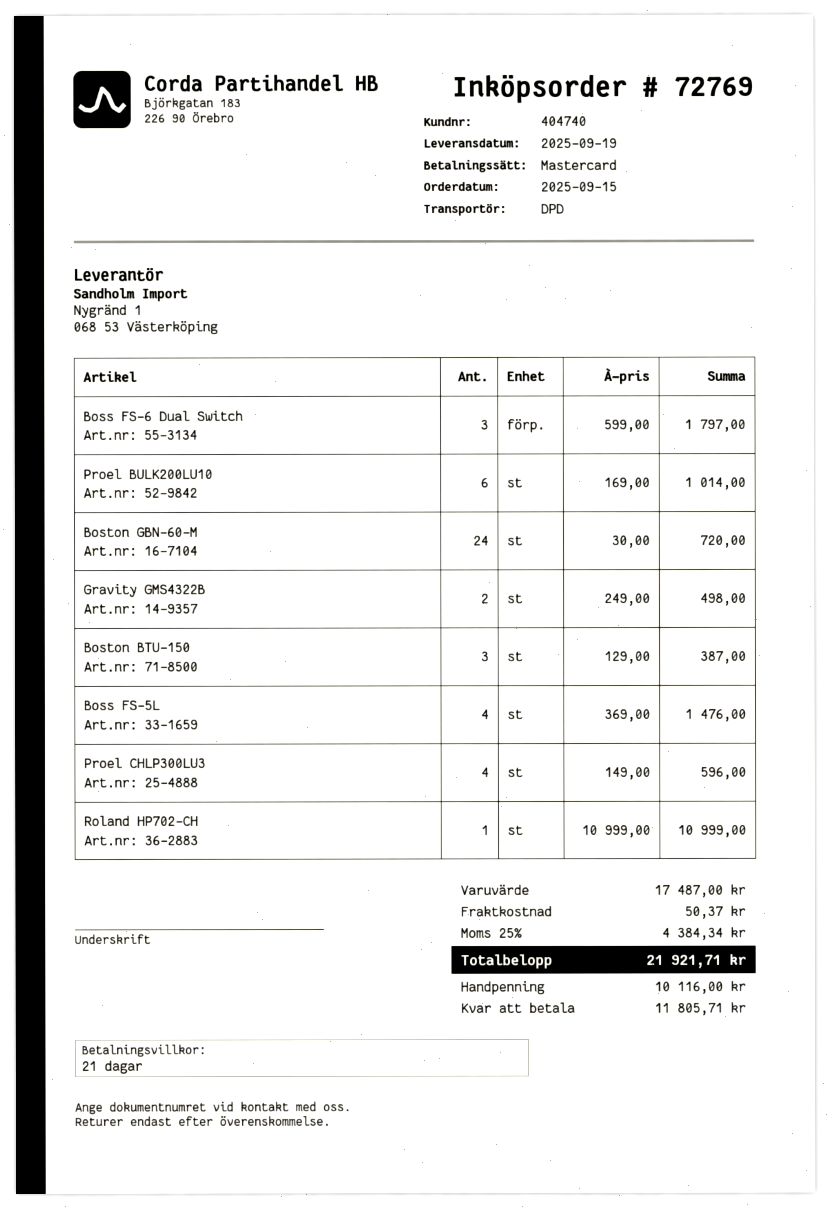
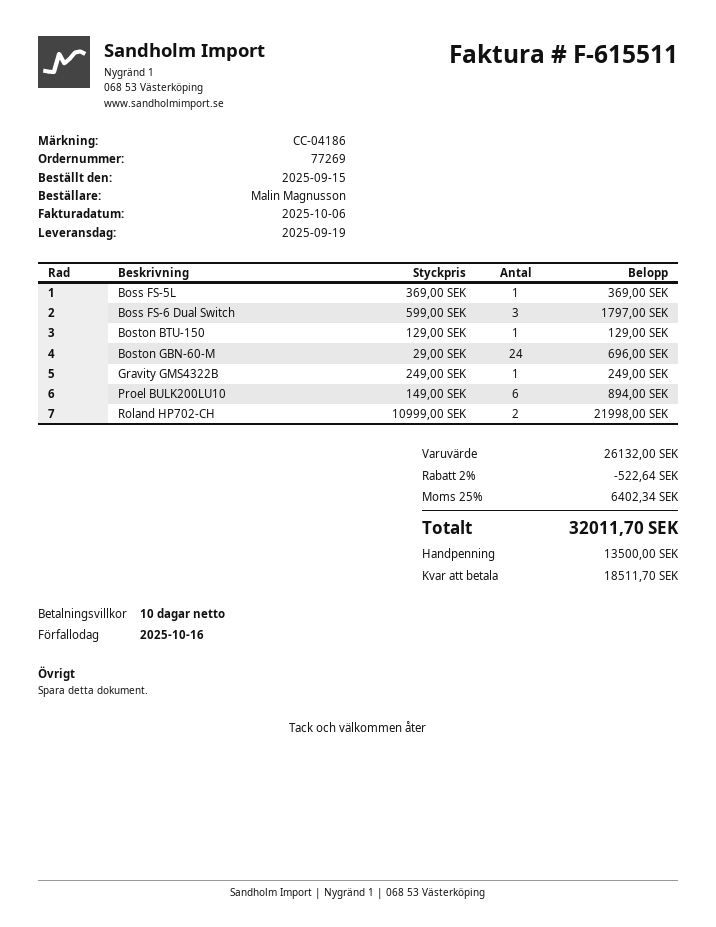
order number: 72769 -> 77269
payment terms: 21 days -> 10 days
Proel BULK200LU10: 6 x 169.00 = 1014.00 -> 6 x 149.00 = 894.00
Boston GBN-60-M: 24 x 30.00 = 720.00 -> 24 x 29.00 = 696.00
Gravity GMS4322B: 2 x 249.00 = 498.00 -> 1 x 249.00 = 249.00
Boston BTU-150: 3 x 129.00 = 387.00 -> 1 x 129.00 = 129.00
Boss FS-5L: 4 x 369.00 = 1476.00 -> 1 x 369.00 = 369.00
Proel CHLP300LU3: 4 x 149.00 = 596.00 -> none
Roland HP702-CH: 1 x 10999.00 = 10999.00 -> 2 x 10999.00 = 21998.00
subtotal: 17487.00 -> 26132.00
discount: none -> 2% = 522.64
shipping: 50.37 -> none
tax: 25% = 4384.34 -> 25% = 6402.34
total: 21921.71 -> 32011.70
deposit: 10116.00 -> 13500.00
balance: 11805.71 -> 18511.70

